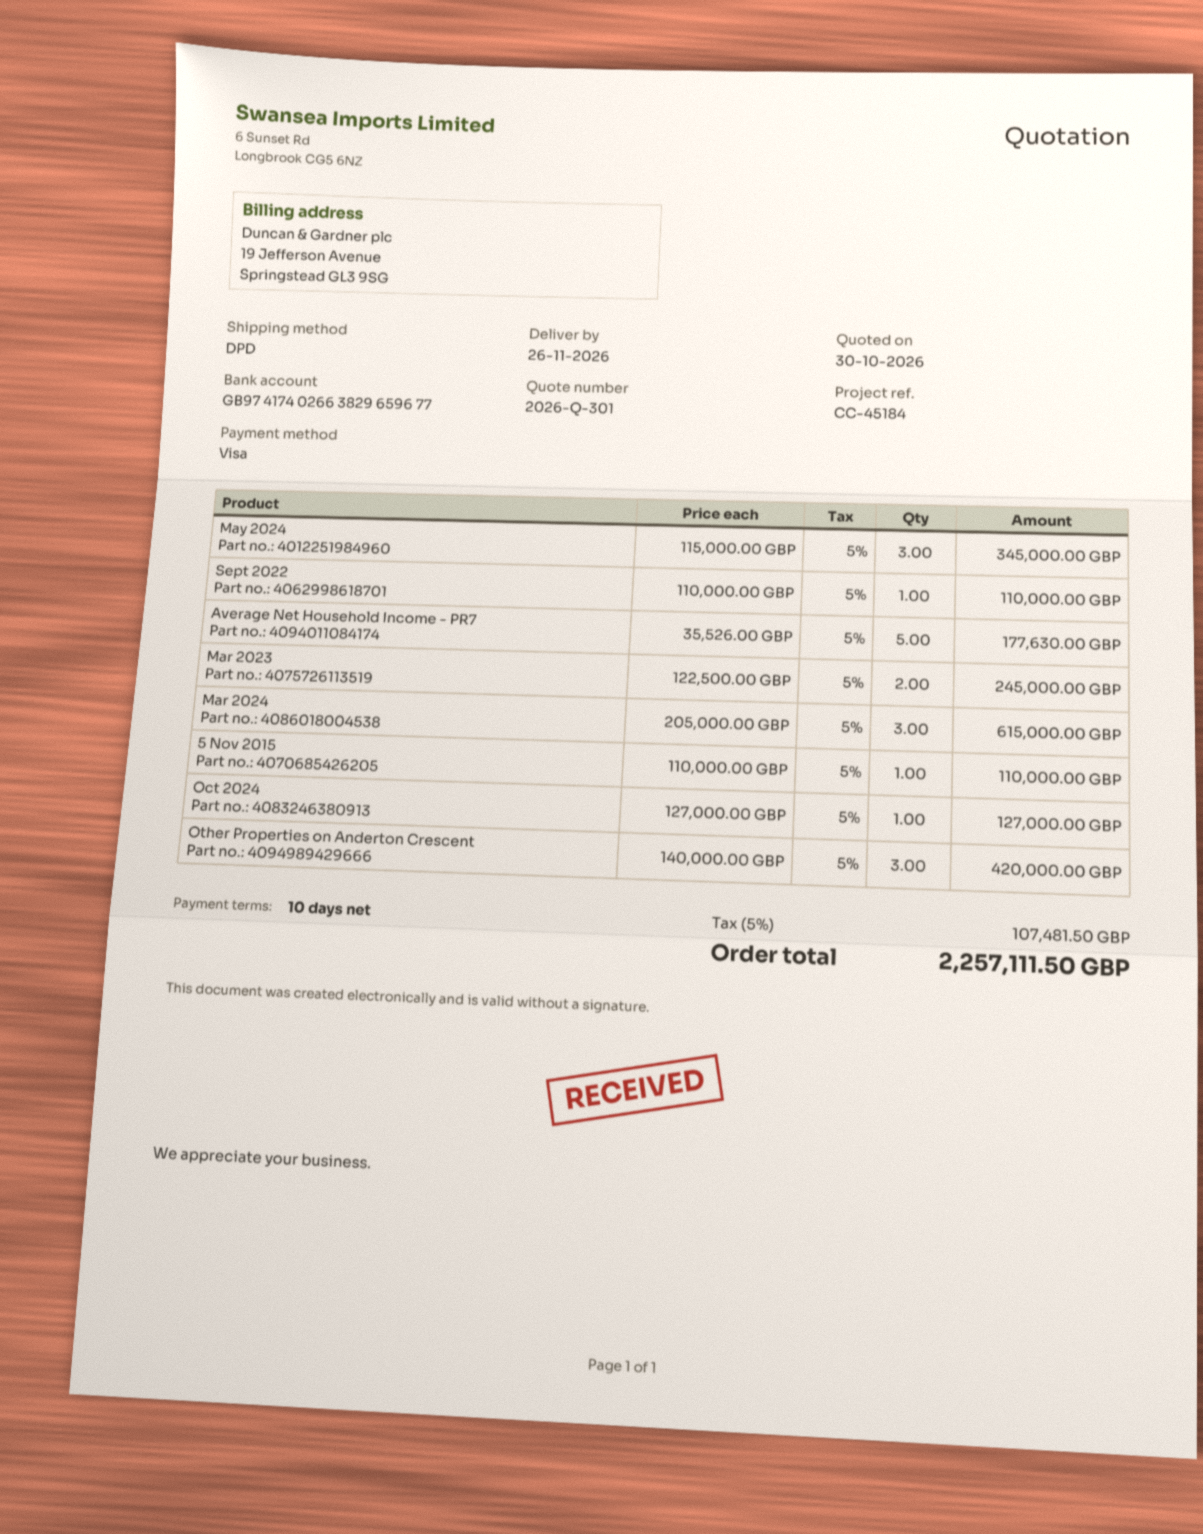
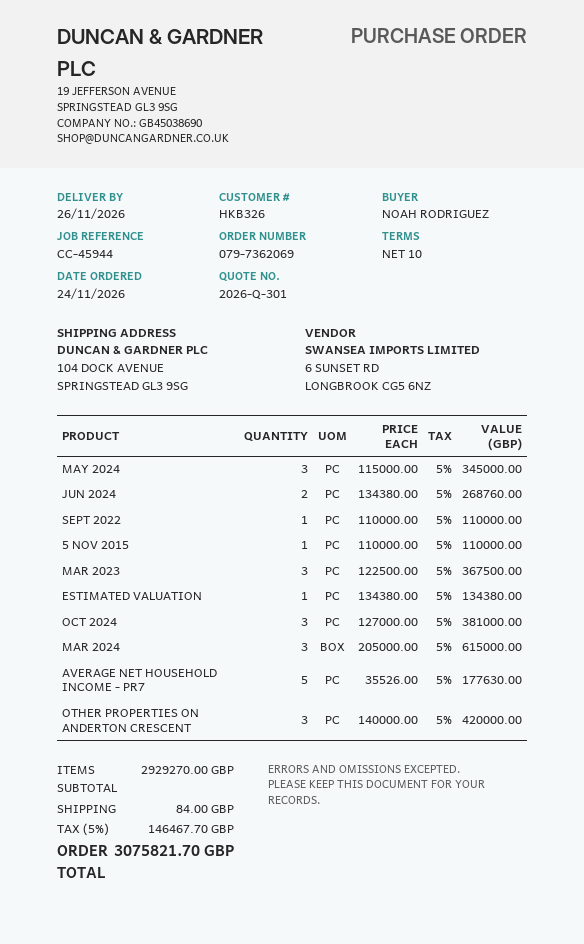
reference: CC-45184 -> CC-45944
Mar 2023: 2 x 122500.00 = 245000.00 -> 3 x 122500.00 = 367500.00
Oct 2024: 1 x 127000.00 = 127000.00 -> 3 x 127000.00 = 381000.00
JUN 2024: none -> 2 x 134380.00 = 268760.00
ESTIMATED VALUATION: none -> 1 x 134380.00 = 134380.00
shipping: none -> 84.00
tax: 5% = 107481.50 -> 5% = 146467.70
total: 2257111.50 -> 3075821.70

